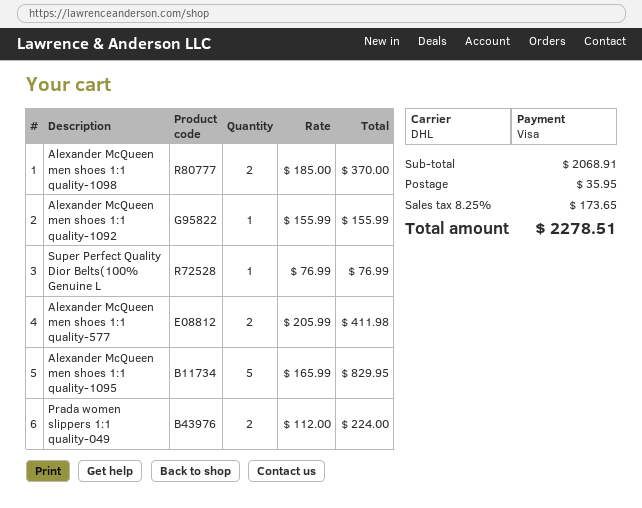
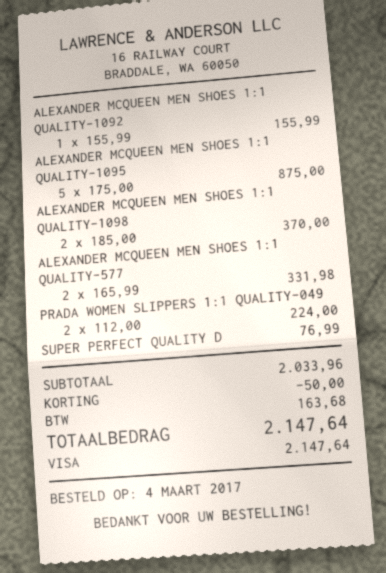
Alexander McQueen men shoes 1:1 quality-577: 2 x 205.99 = 411.98 -> 2 x 165.99 = 331.98
Alexander McQueen men shoes 1:1 quality-1095: 5 x 165.99 = 829.95 -> 5 x 175.00 = 875.00
subtotal: 2068.91 -> 2033.96
discount: none -> 50.00
shipping: 35.95 -> none
tax: 173.65 -> 163.68
total: 2278.51 -> 2147.64

